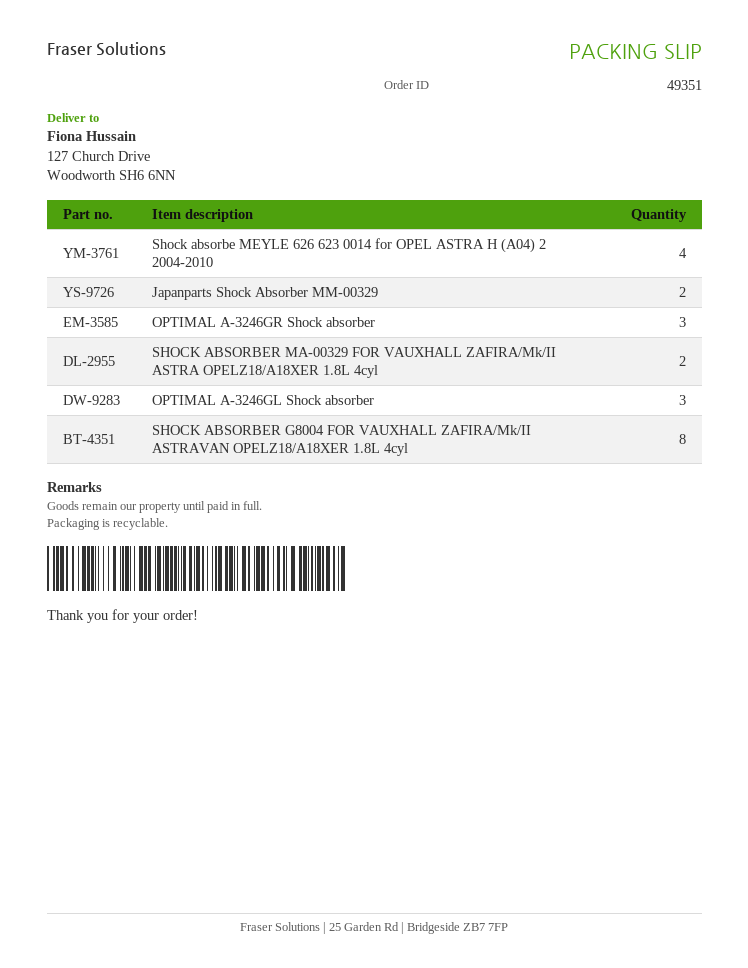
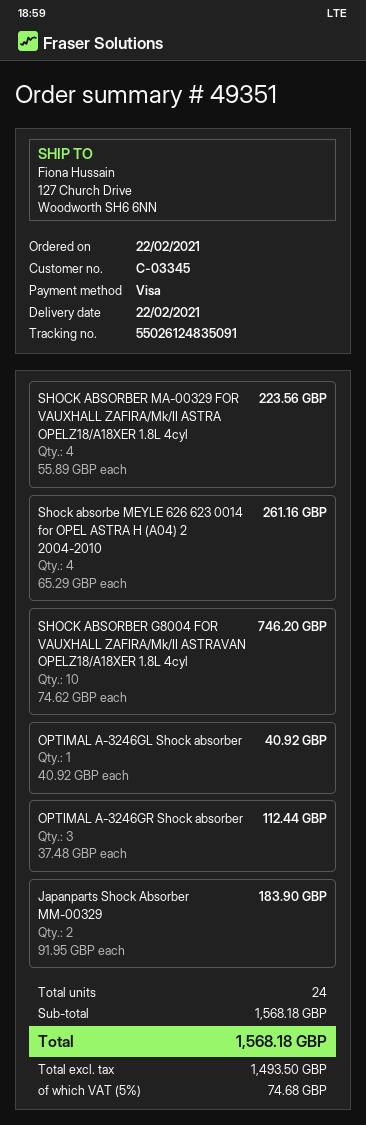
SHOCK ABSORBER MA-00329 FOR VAUXHALL ZAFIRA/Mk/II ASTRA OPELZ18/A18XER 1.8L 4cyl: 2 -> 4
OPTIMAL A-3246GL Shock absorber: 3 -> 1
SHOCK ABSORBER G8004 FOR VAUXHALL ZAFIRA/Mk/II ASTRAVAN OPELZ18/A18XER 1.8L 4cyl: 8 -> 10

